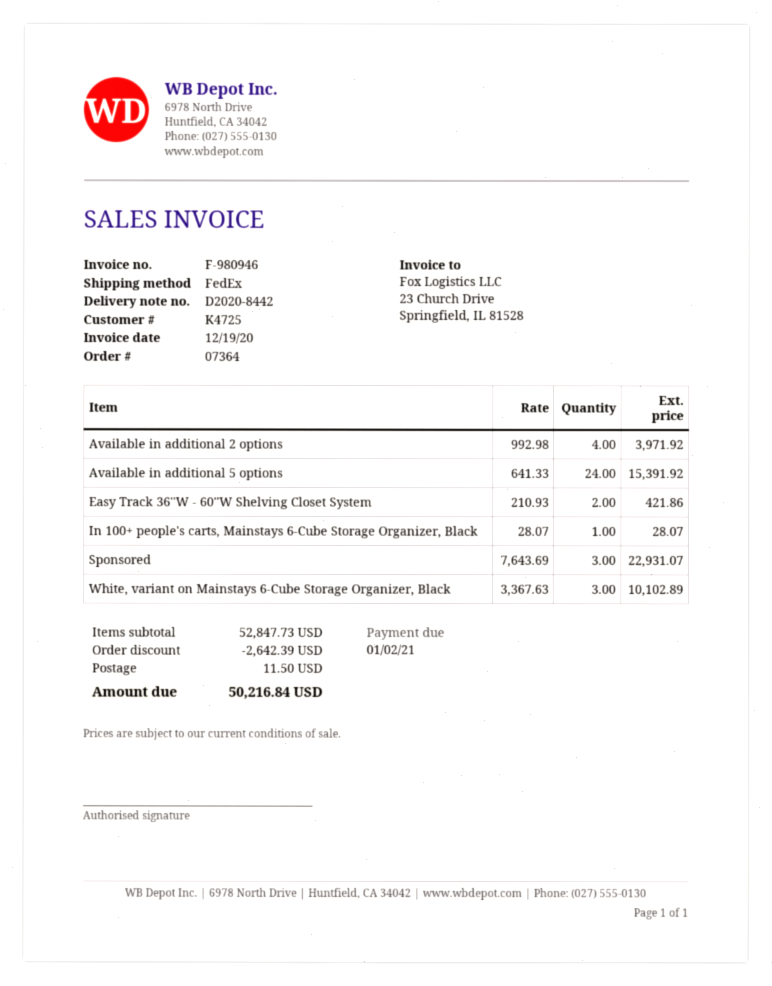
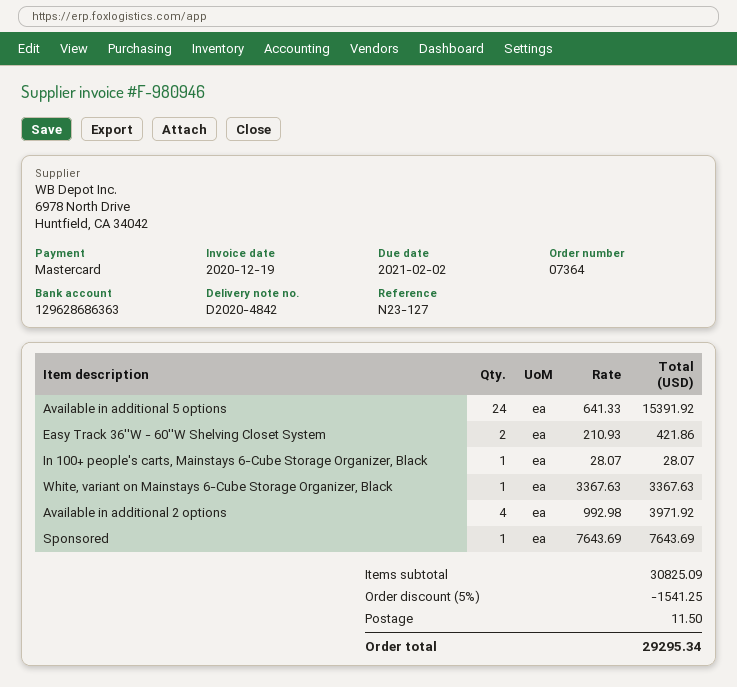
delivery note number: D2020-8442 -> D2020-4842
due date: 2021-01-02 -> 2021-02-02
Sponsored: 3 x 7643.69 = 22931.07 -> 1 x 7643.69 = 7643.69
White, variant on Mainstays 6-Cube Storage Organizer, Black: 3 x 3367.63 = 10102.89 -> 1 x 3367.63 = 3367.63
subtotal: 52847.73 -> 30825.09
discount: 2642.39 -> 1541.25
total: 50216.84 -> 29295.34

